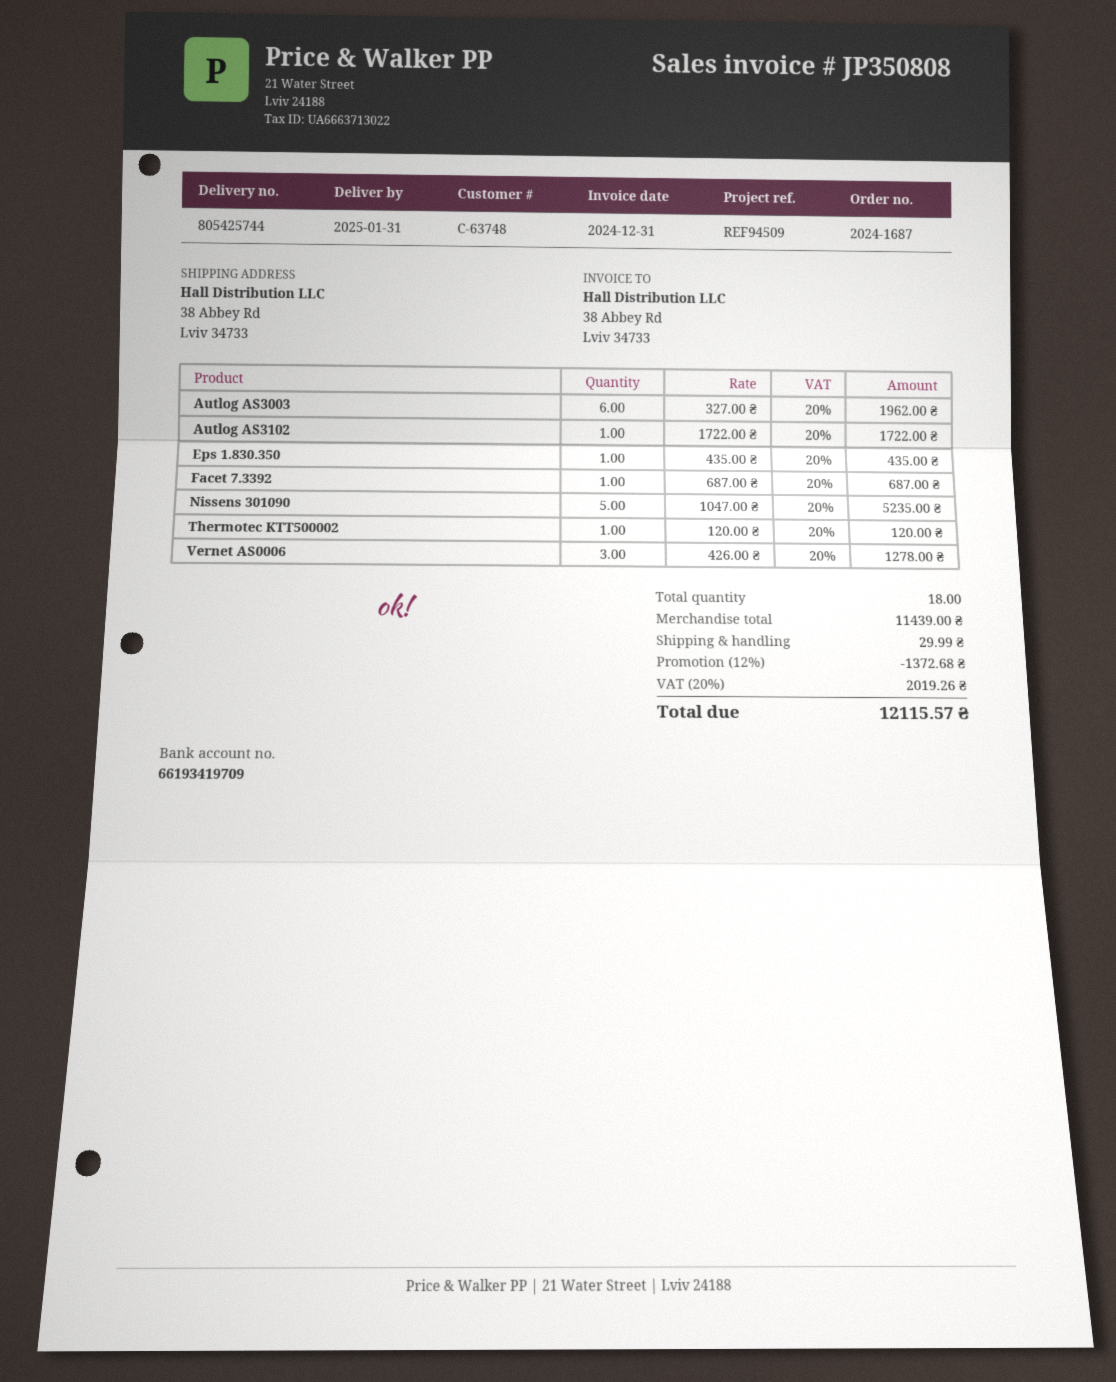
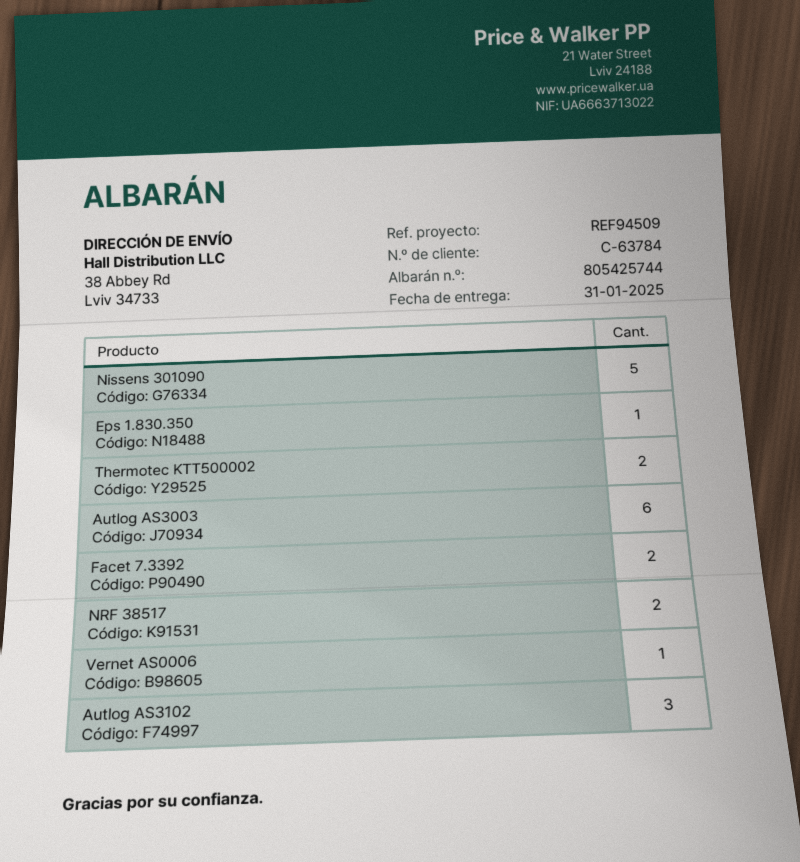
customer number: C-63748 -> C-63784
Autlog AS3102: 1 -> 3
Facet 7.3392: 1 -> 2
Thermotec KTT500002: 1 -> 2
Vernet AS0006: 3 -> 1
NRF 38517: none -> 2

